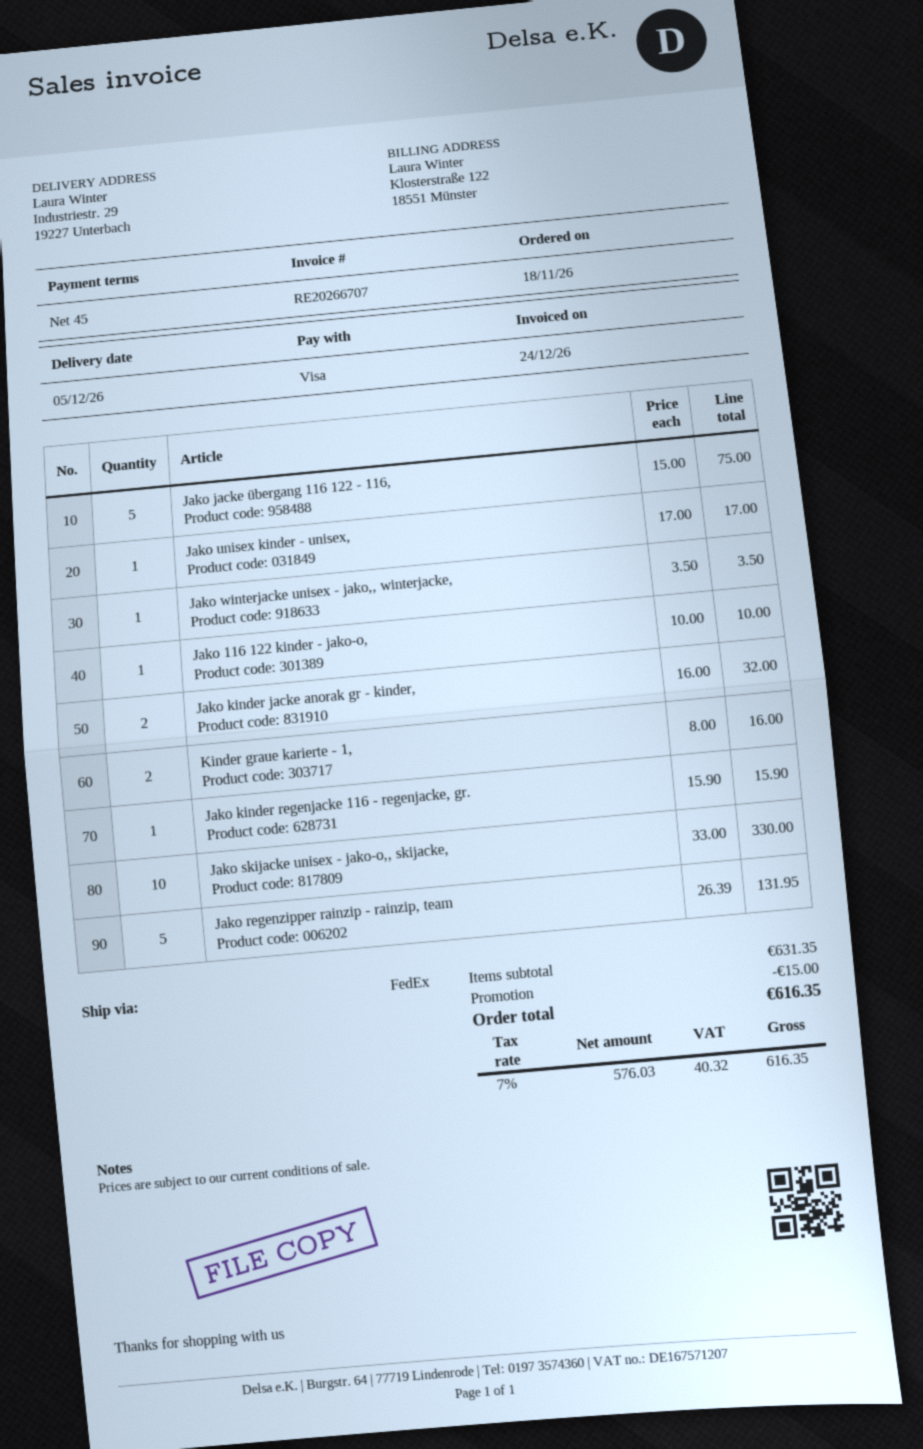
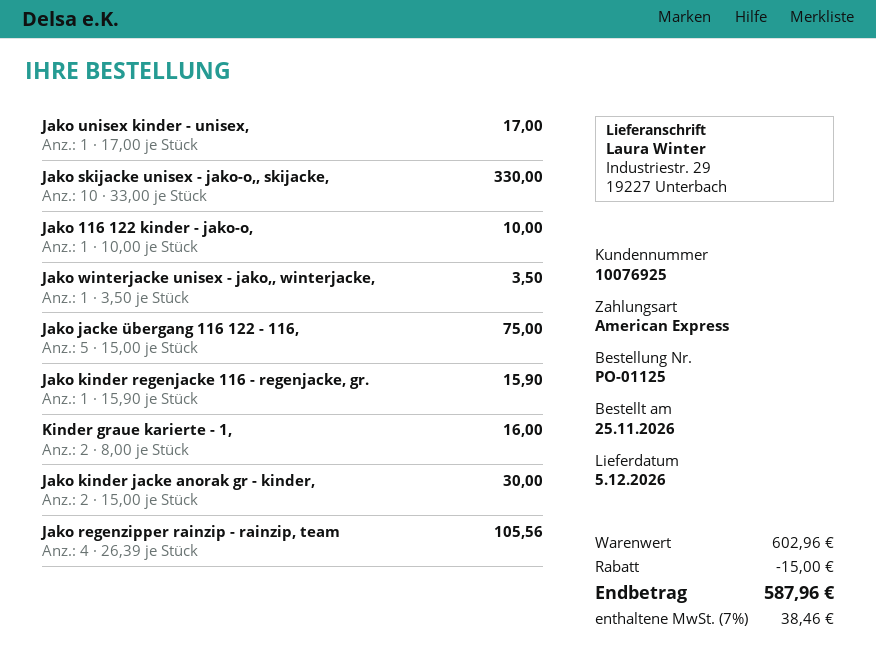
order date: 2026-11-18 -> 2026-11-25
payment method: Visa -> American Express
Jako kinder jacke anorak gr - kinder,: 2 x 16.00 = 32.00 -> 2 x 15.00 = 30.00
Jako regenzipper rainzip - rainzip, team: 5 x 26.39 = 131.95 -> 4 x 26.39 = 105.56
subtotal: 631.35 -> 602.96
tax: 7% = 40.32 -> 7% = 38.46
total: 616.35 -> 587.96

